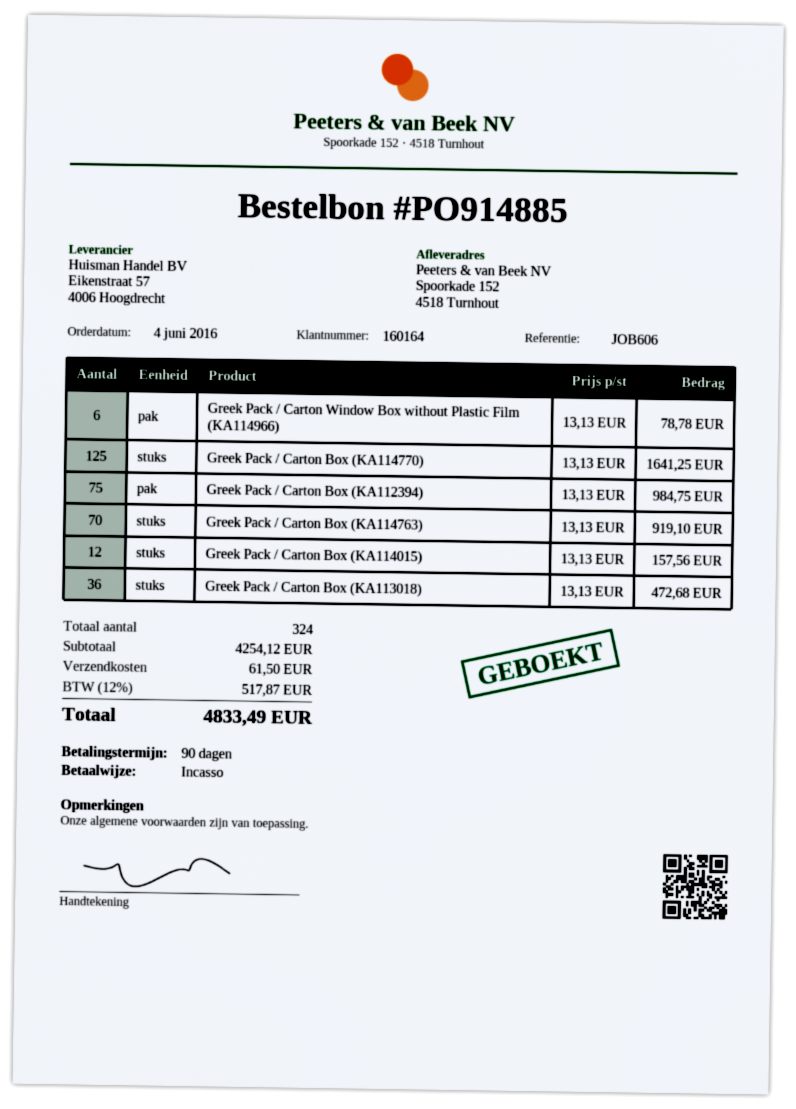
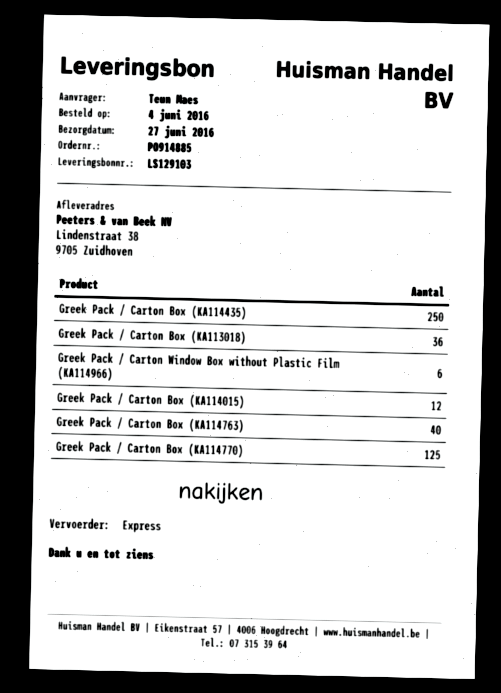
ship to: Spoorkade 152, 4518 Turnhout -> Lindenstraat 38, 9705 Zuidhoven
Greek Pack / Carton Box (KA112394): 75 -> none
Greek Pack / Carton Box (KA114763): 70 -> 40
Greek Pack / Carton Box (KA114435): none -> 250

